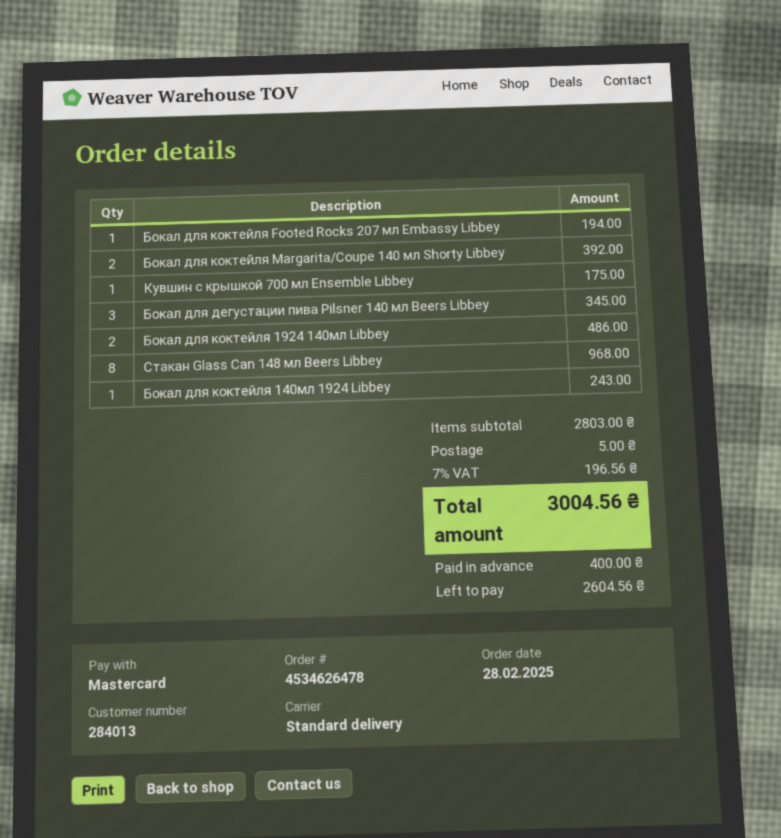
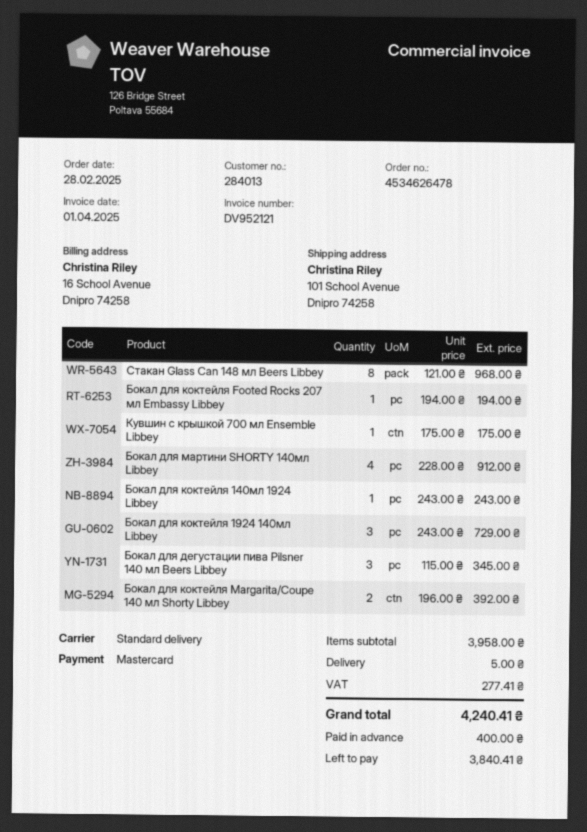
Бокал для коктейля 1924 140мл Libbey: 2 for 486.00 -> 3 for 729.00
Бокал для мартини SHORTY 140мл Libbey: none -> 4 for 912.00
subtotal: 2803.00 -> 3958.00
tax: 196.56 -> 277.41
total: 3004.56 -> 4240.41
balance: 2604.56 -> 3840.41

